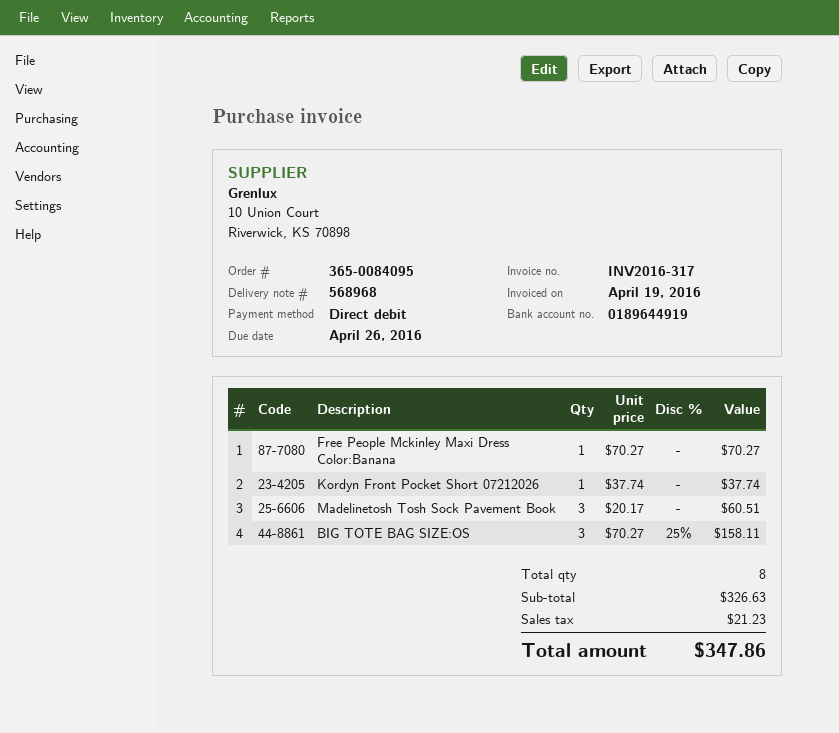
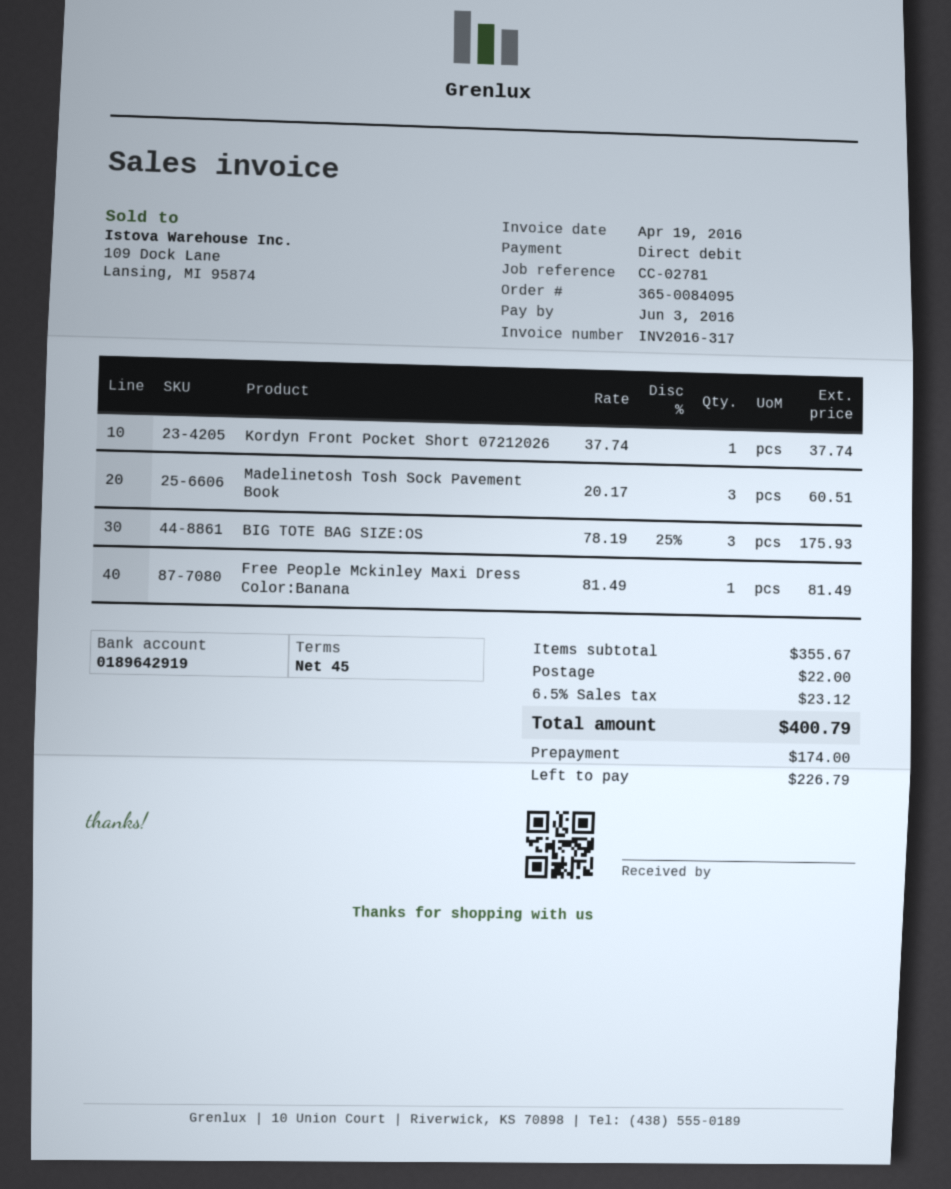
due date: 2016-04-26 -> 2016-06-03
bank account: 0189644919 -> 0189642919
Free People Mckinley Maxi Dress Color:Banana: 1 x 70.27 = 70.27 -> 1 x 81.49 = 81.49
BIG TOTE BAG SIZE:OS: 3 x 70.27 - 25% = 158.11 -> 3 x 78.19 - 25% = 175.93
subtotal: 326.63 -> 355.67
shipping: none -> 22.00
tax: 21.23 -> 23.12
total: 347.86 -> 400.79

